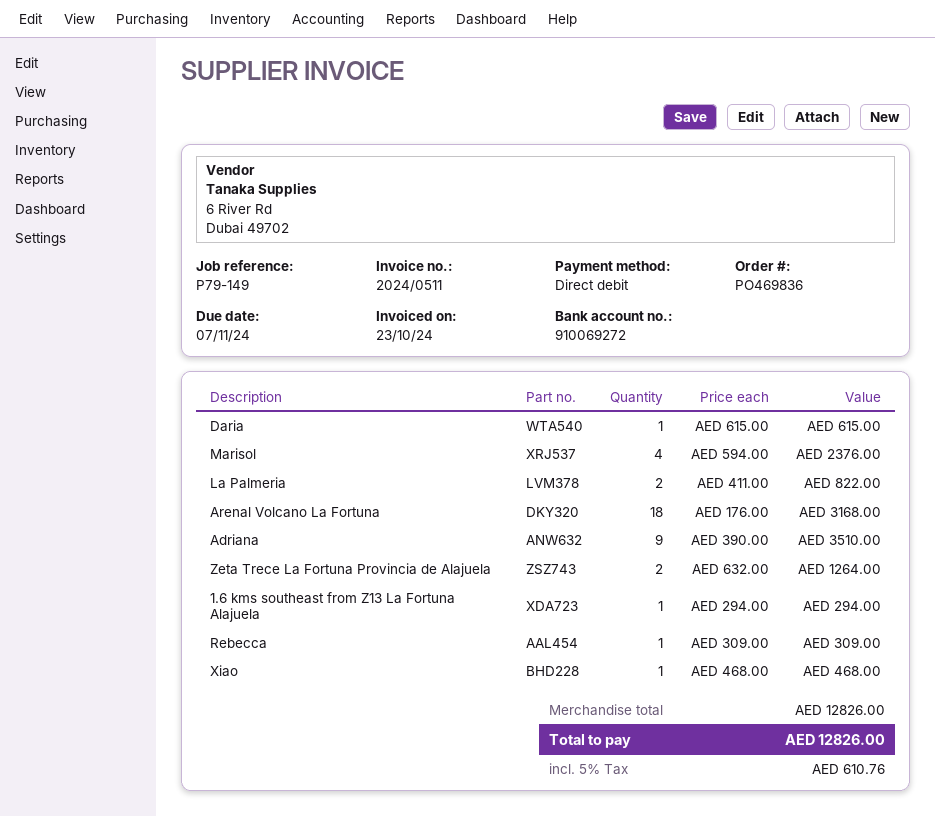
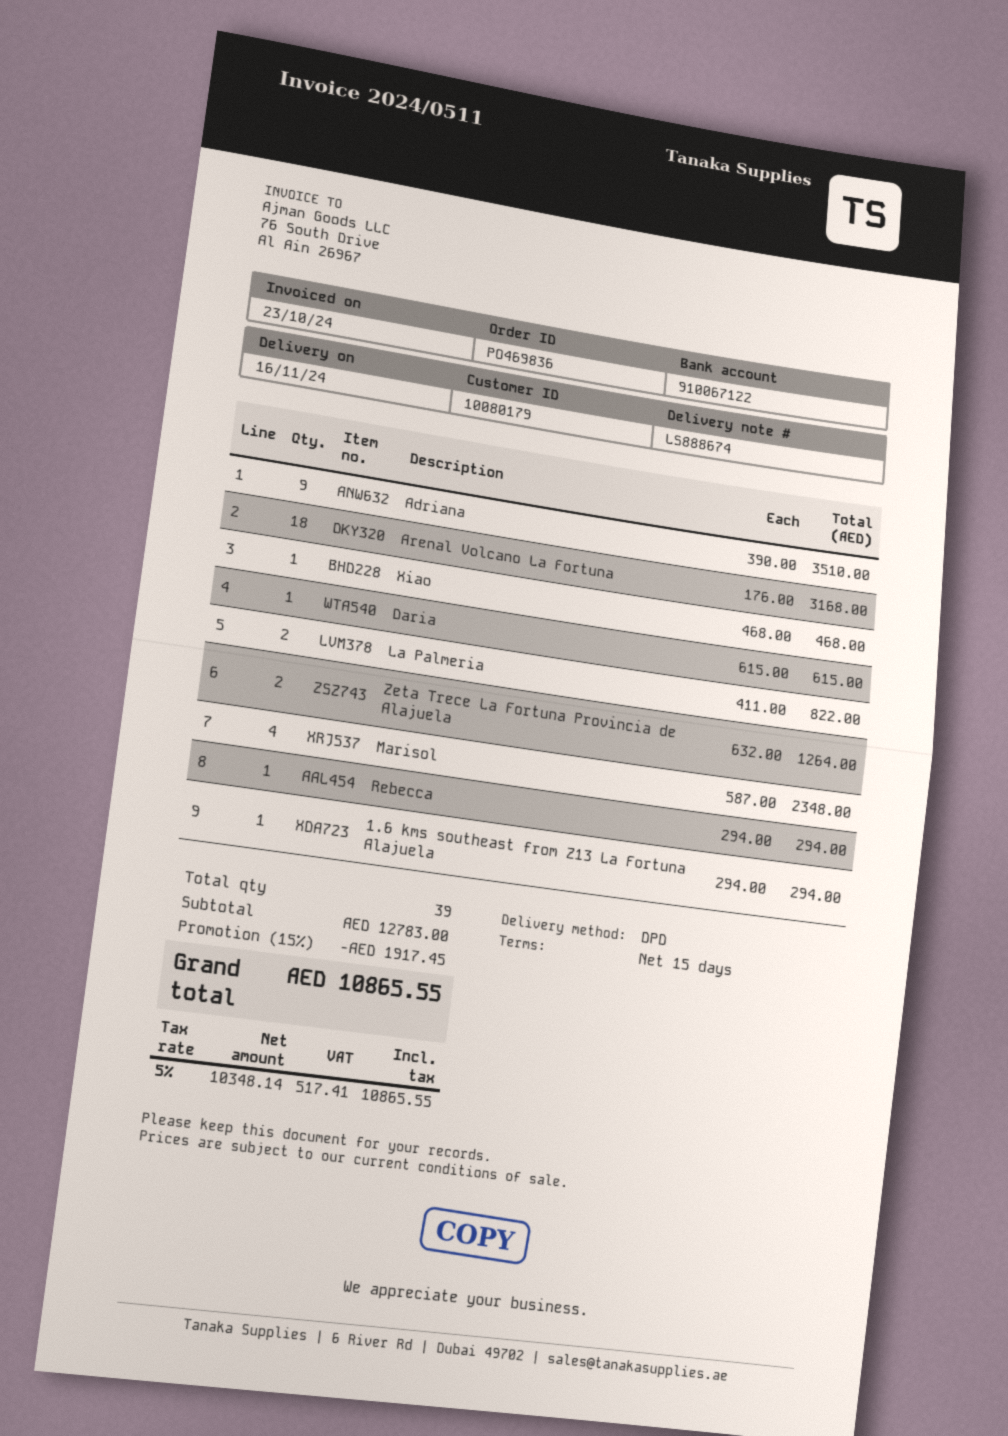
bank account: 910069272 -> 910067122
Marisol: 4 x 594.00 = 2376.00 -> 4 x 587.00 = 2348.00
Rebecca: 1 x 309.00 = 309.00 -> 1 x 294.00 = 294.00
subtotal: 12826.00 -> 12783.00
discount: none -> 15% = 1917.45
tax: 5% = 610.76 -> 5% = 517.41
total: 12826.00 -> 10865.55

